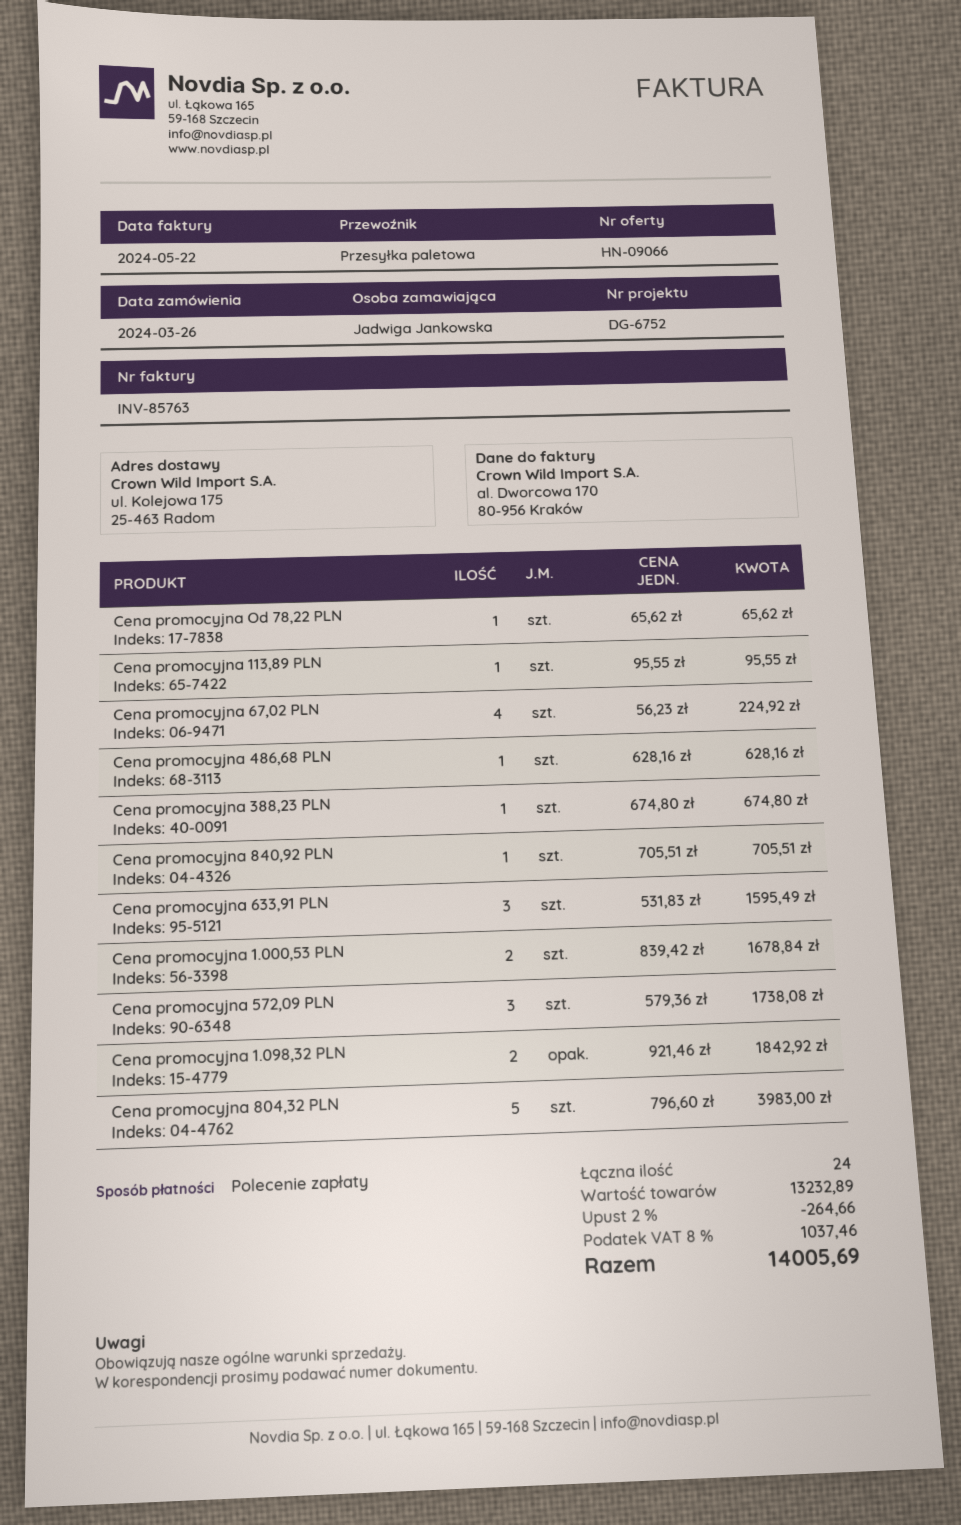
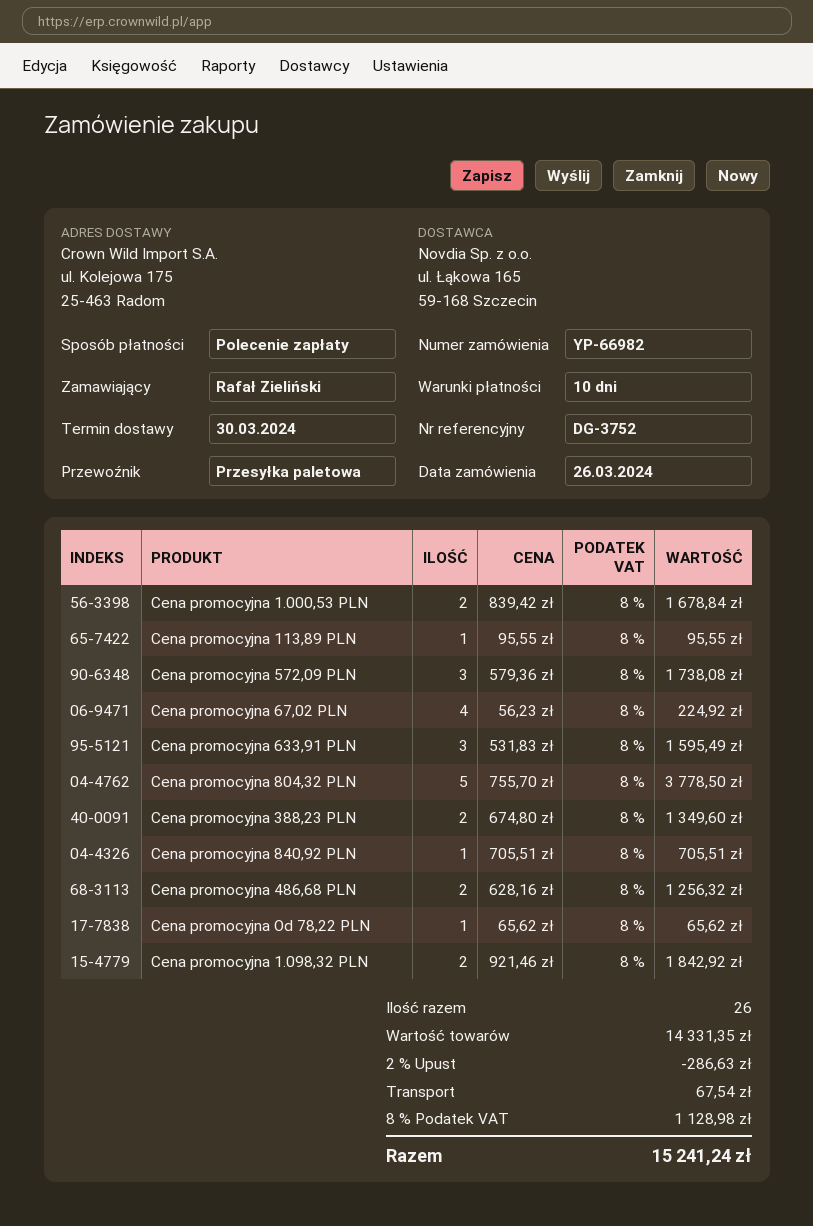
reference: DG-6752 -> DG-3752
ordered by: Jadwiga Jankowska -> Rafał Zieliński
Cena promocyjna 486,68 PLN: 1 x 628.16 = 628.16 -> 2 x 628.16 = 1256.32
Cena promocyjna 388,23 PLN: 1 x 674.80 = 674.80 -> 2 x 674.80 = 1349.60
Cena promocyjna 804,32 PLN: 5 x 796.60 = 3983.00 -> 5 x 755.70 = 3778.50
total quantity: 24 -> 26
subtotal: 13232.89 -> 14331.35
discount: 2% = 264.66 -> 2% = 286.63
shipping: none -> 67.54
tax: 8% = 1037.46 -> 8% = 1128.98
total: 14005.69 -> 15241.24

